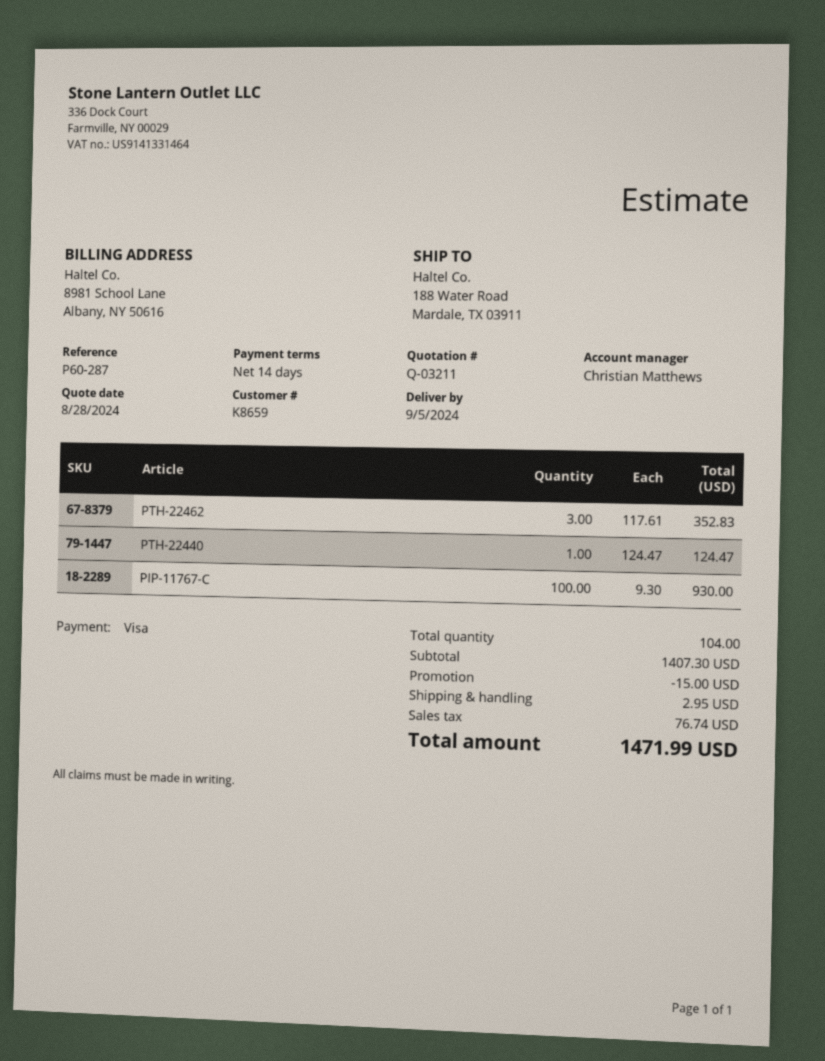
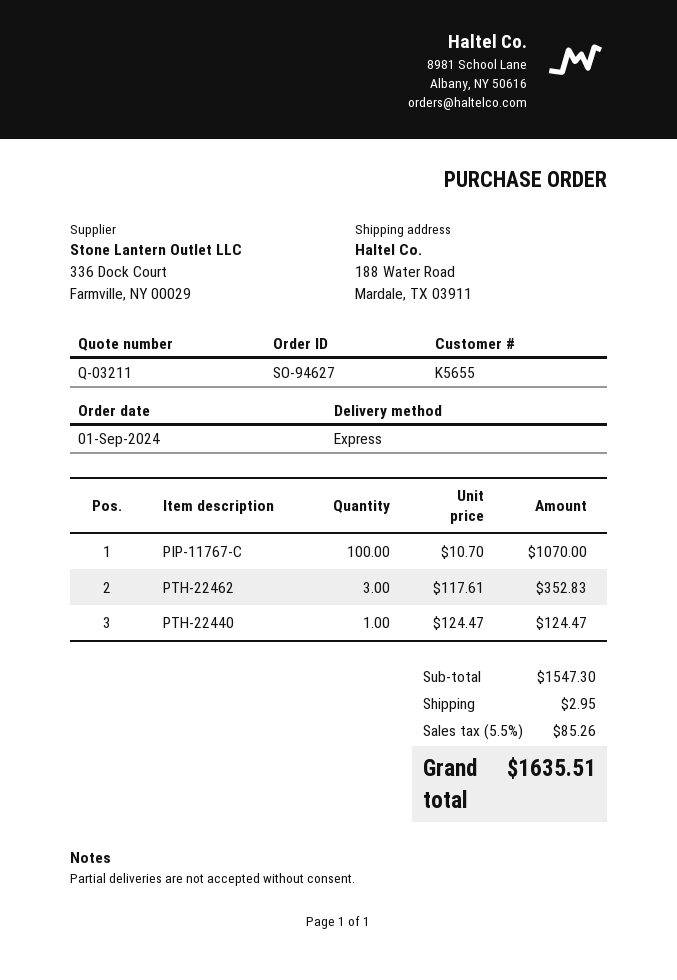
customer number: K8659 -> K5655
PIP-11767-C: 100 x 9.30 = 930.00 -> 100 x 10.70 = 1070.00
subtotal: 1407.30 -> 1547.30
discount: 15.00 -> none
tax: 76.74 -> 85.26
total: 1471.99 -> 1635.51

